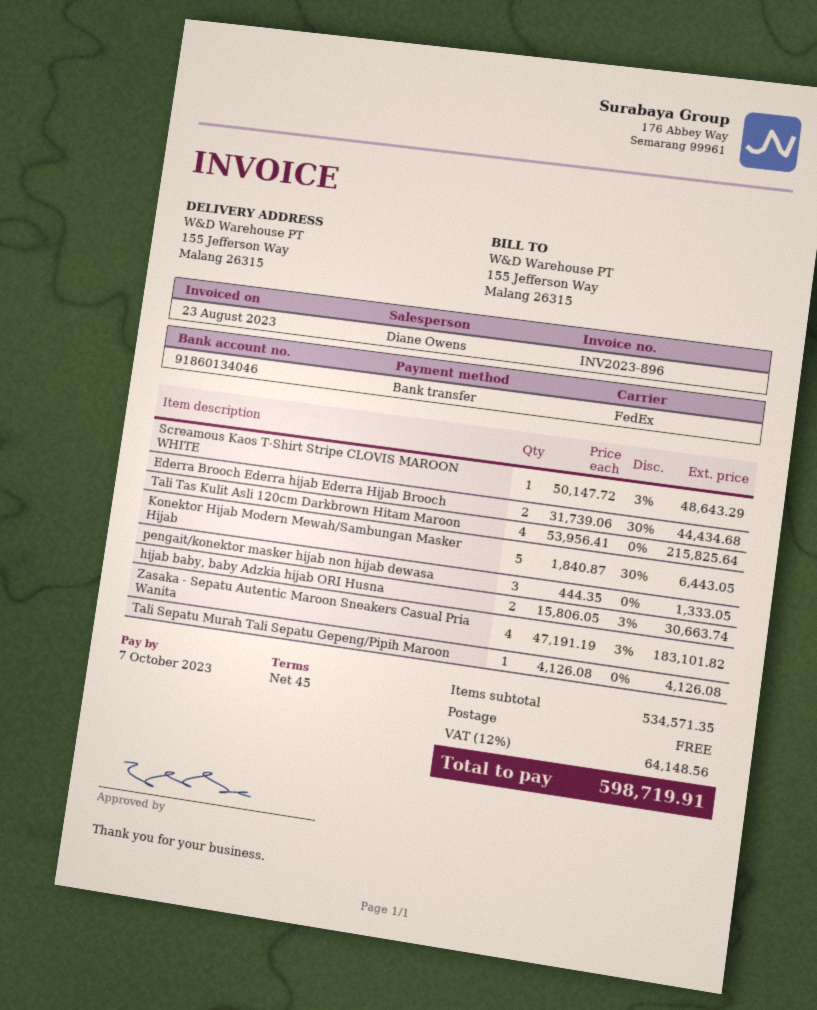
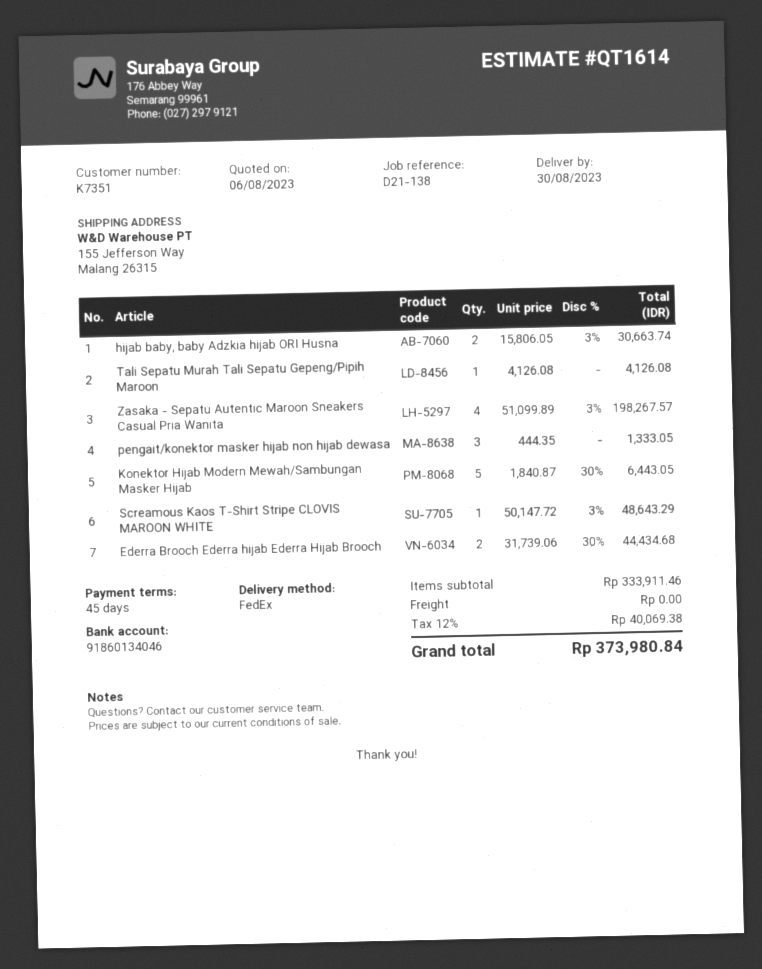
Tali Tas Kulit Asli 120cm Darkbrown Hitam Maroon: 4 x 53956.41 = 215825.64 -> none
Zasaka - Sepatu Autentic Maroon Sneakers Casual Pria Wanita: 4 x 47191.19 - 3% = 183101.82 -> 4 x 51099.89 - 3% = 198267.57
subtotal: 534571.35 -> 333911.46
tax: 12% = 64148.56 -> 12% = 40069.38
total: 598719.91 -> 373980.84

